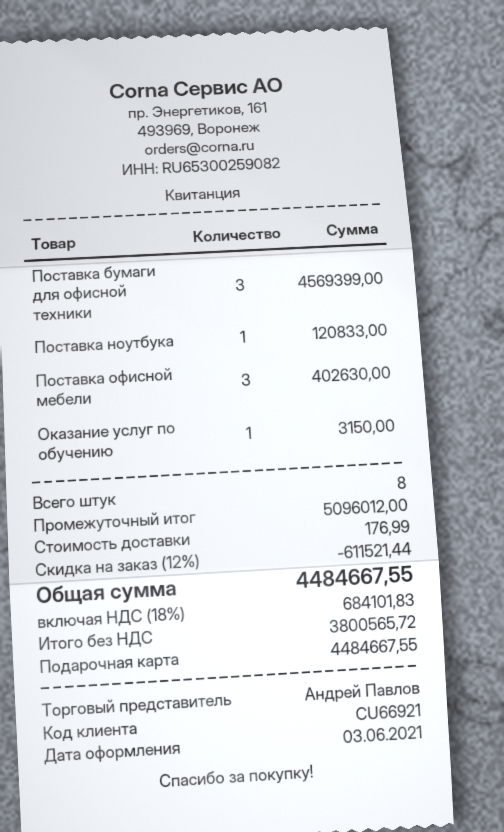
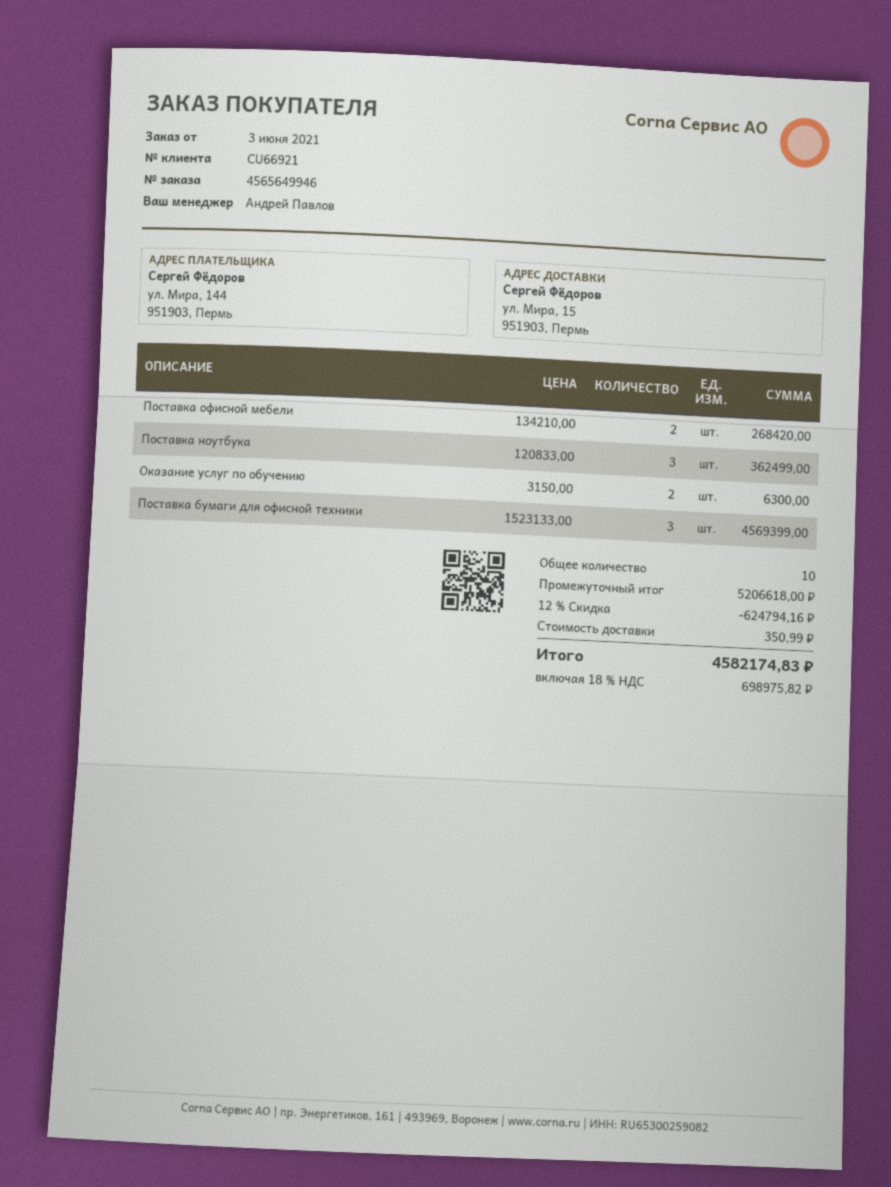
Поставка ноутбука: 1 for 120833.00 -> 3 for 362499.00
Поставка офисной мебели: 3 for 402630.00 -> 2 for 268420.00
Оказание услуг по обучению: 1 for 3150.00 -> 2 for 6300.00
total quantity: 8 -> 10
subtotal: 5096012.00 -> 5206618.00
discount: 12% = 611521.44 -> 12% = 624794.16
shipping: 176.99 -> 350.99
tax: 18% = 684101.83 -> 18% = 698975.82
total: 4484667.55 -> 4582174.83

